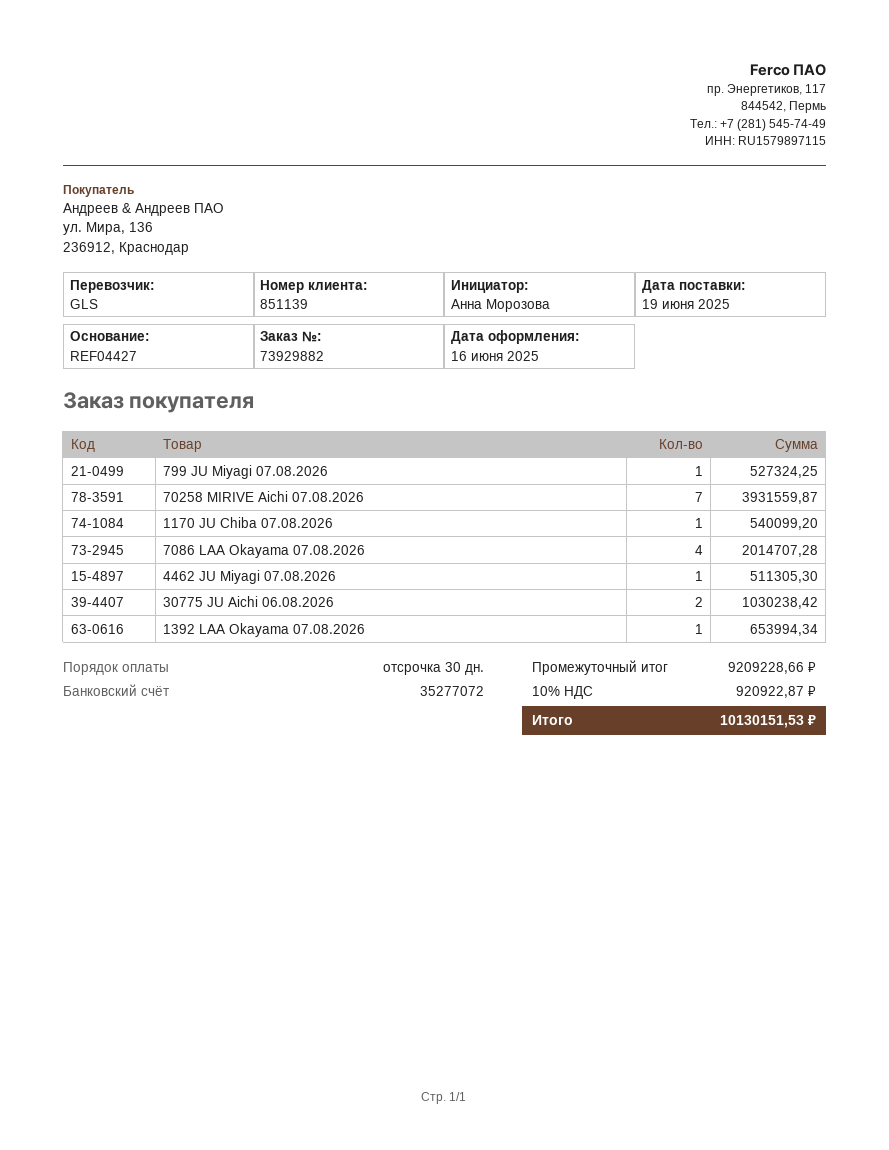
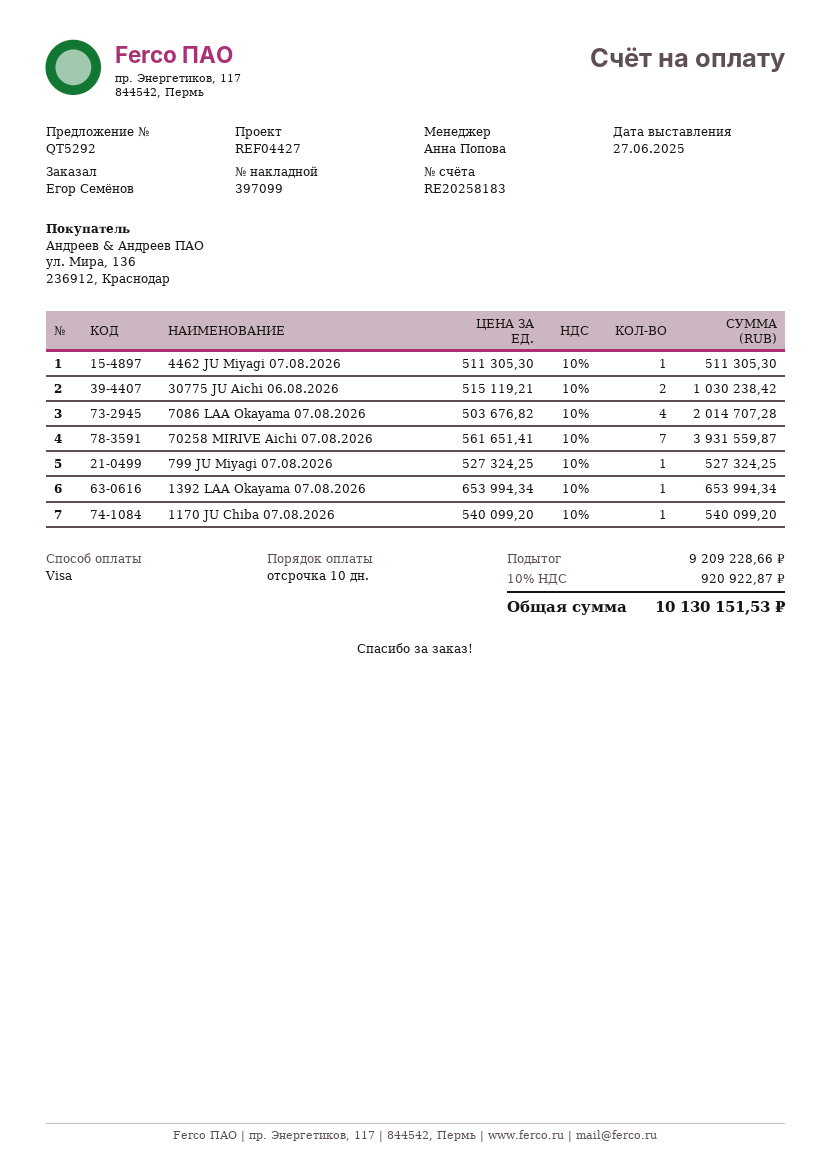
payment terms: 30 days -> 10 days
ordered by: Анна Морозова -> Егор Семёнов

